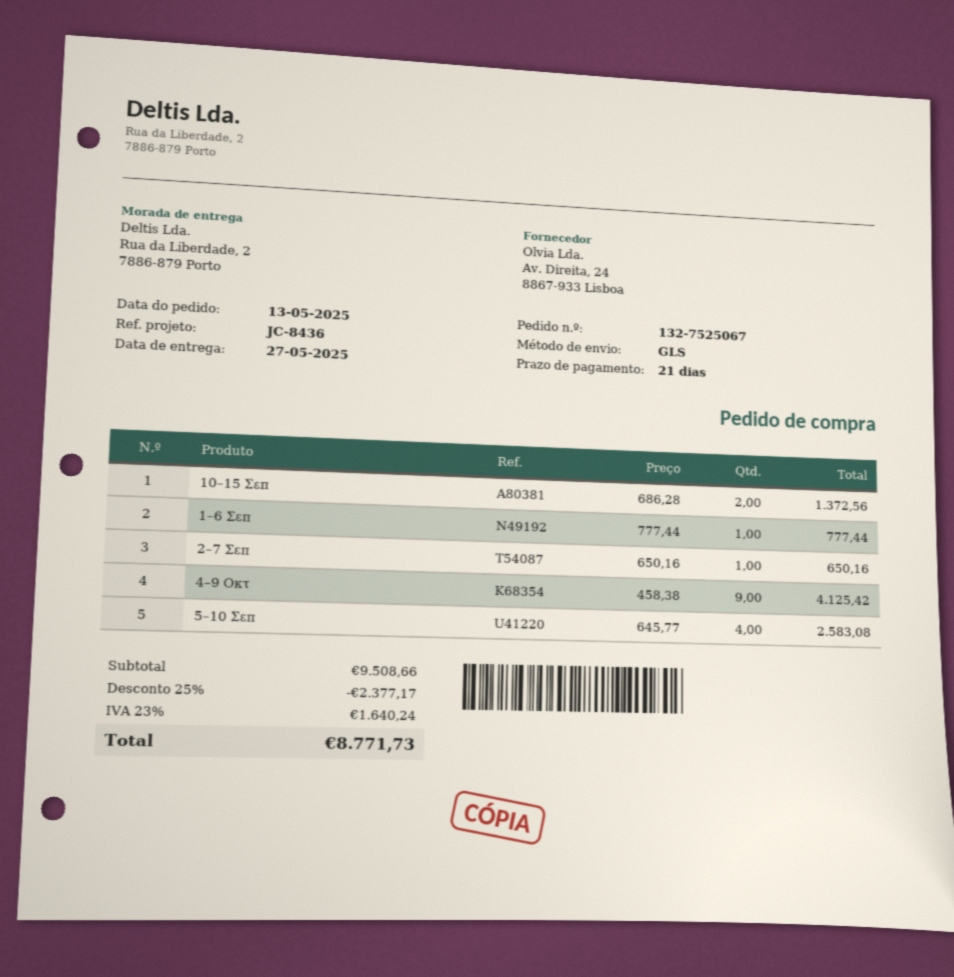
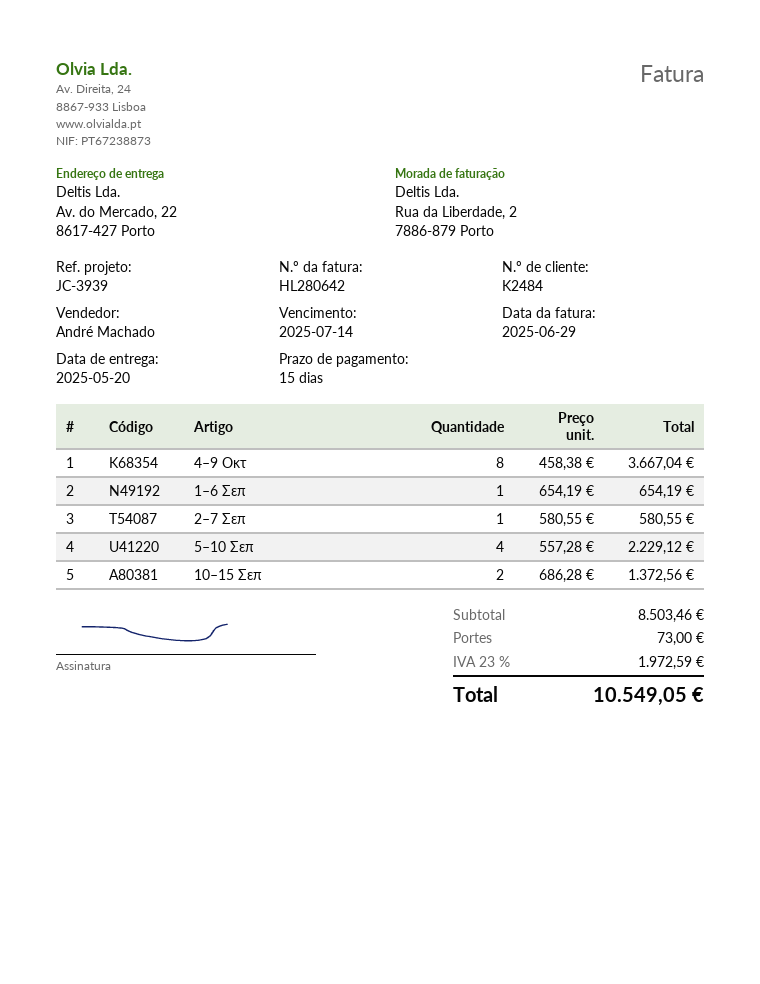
delivery date: 2025-05-27 -> 2025-05-20
payment terms: 21 days -> 15 days
reference: JC-8436 -> JC-3939
ship to: Rua da Liberdade, 2, 7886-879 Porto -> Av. do Mercado, 22, 8617-427 Porto
1–6 Σεπ: 1 x 777.44 = 777.44 -> 1 x 654.19 = 654.19
2–7 Σεπ: 1 x 650.16 = 650.16 -> 1 x 580.55 = 580.55
4–9 Οκτ: 9 x 458.38 = 4125.42 -> 8 x 458.38 = 3667.04
5–10 Σεπ: 4 x 645.77 = 2583.08 -> 4 x 557.28 = 2229.12
subtotal: 9508.66 -> 8503.46
discount: 25% = 2377.17 -> none
shipping: none -> 73.00
tax: 23% = 1640.24 -> 23% = 1972.59
total: 8771.73 -> 10549.05

